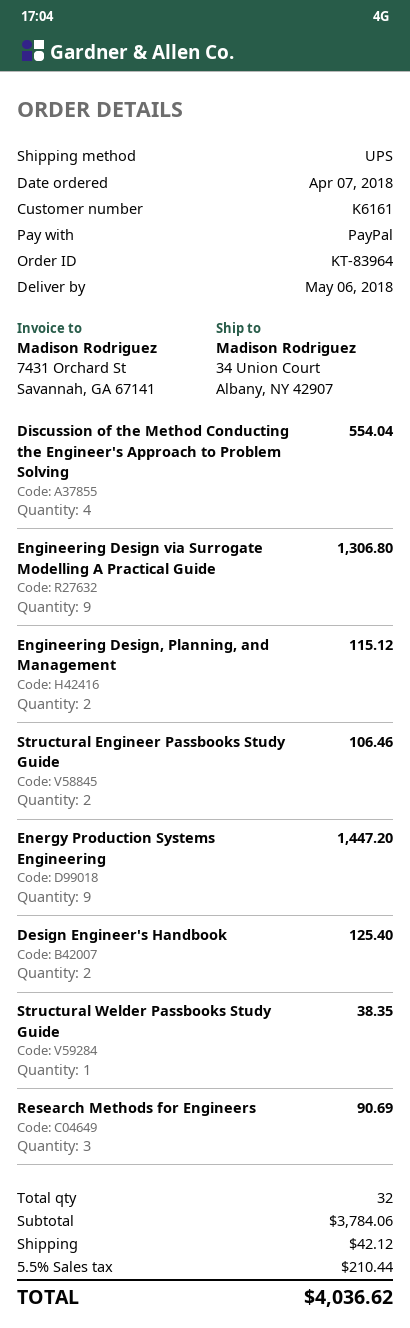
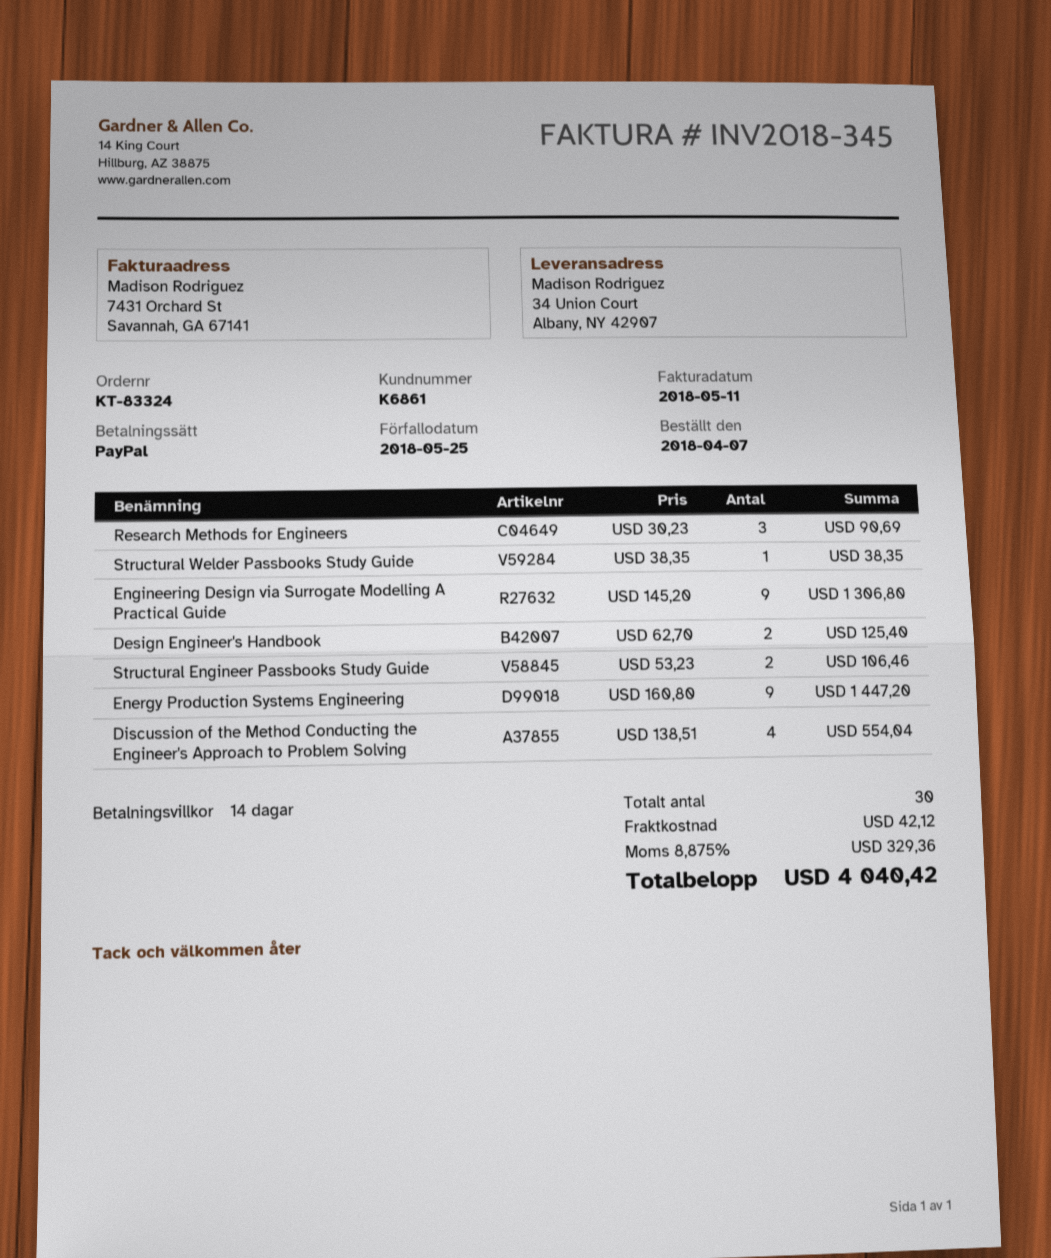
order number: KT-83964 -> KT-83324
customer number: K6161 -> K6861
Engineering Design, Planning, and Management: 2 for 115.12 -> none
total quantity: 32 -> 30
tax: 5.5% = 210.44 -> 8.875% = 329.36
total: 4036.62 -> 4040.42

